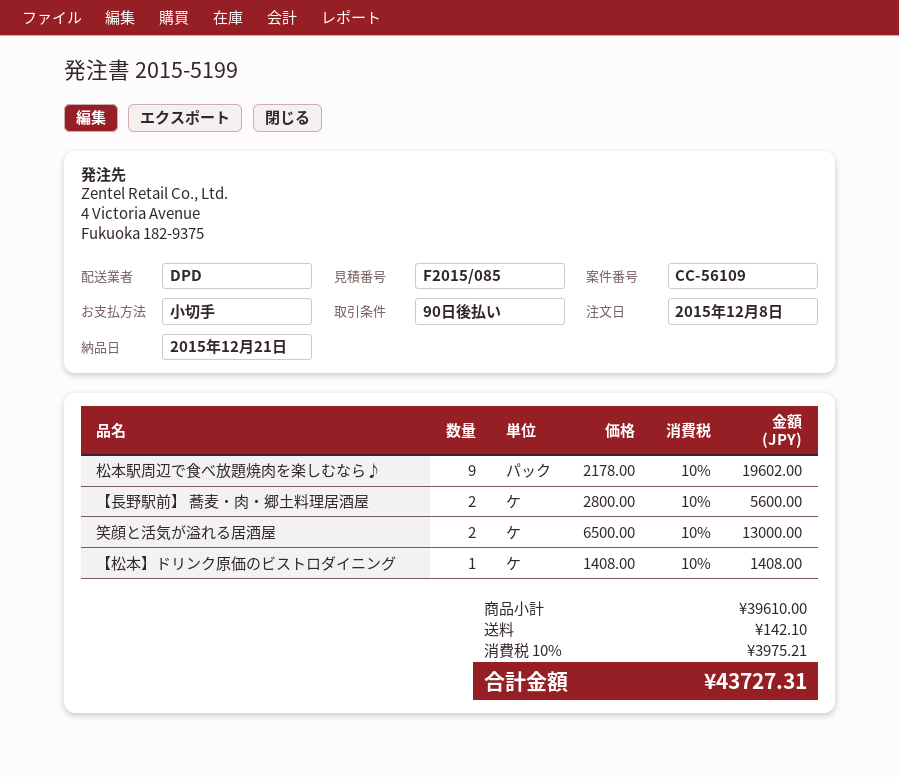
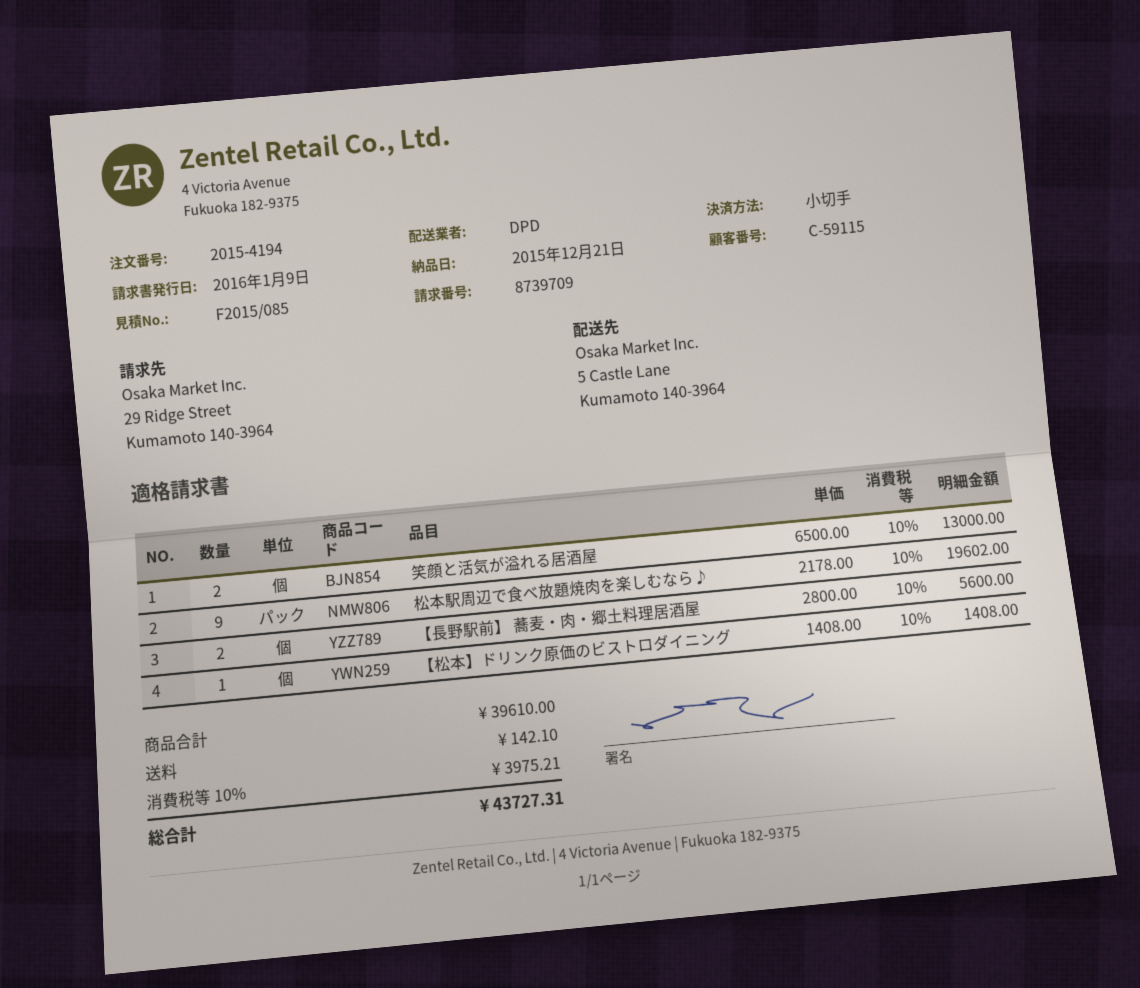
order number: 2015-5199 -> 2015-4194

